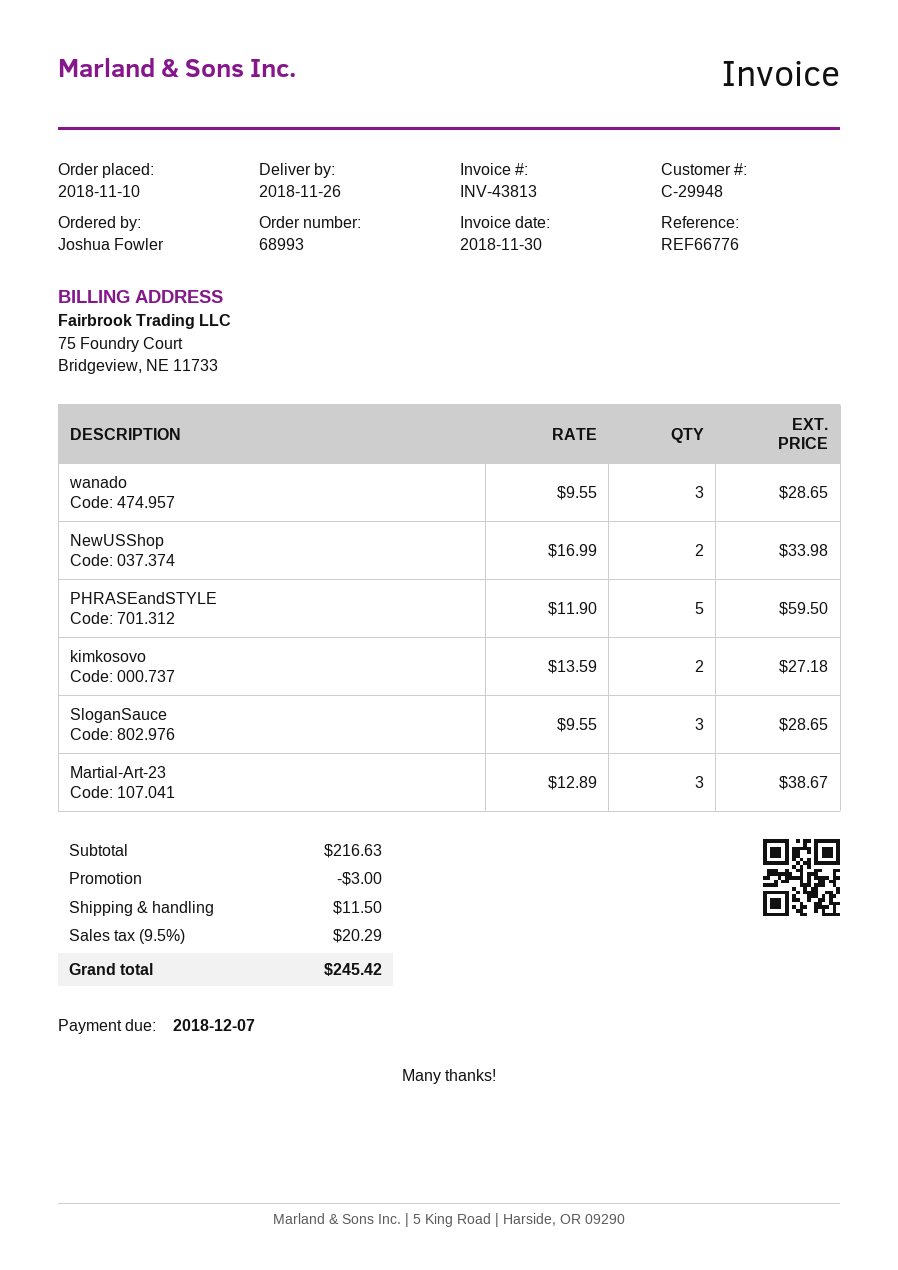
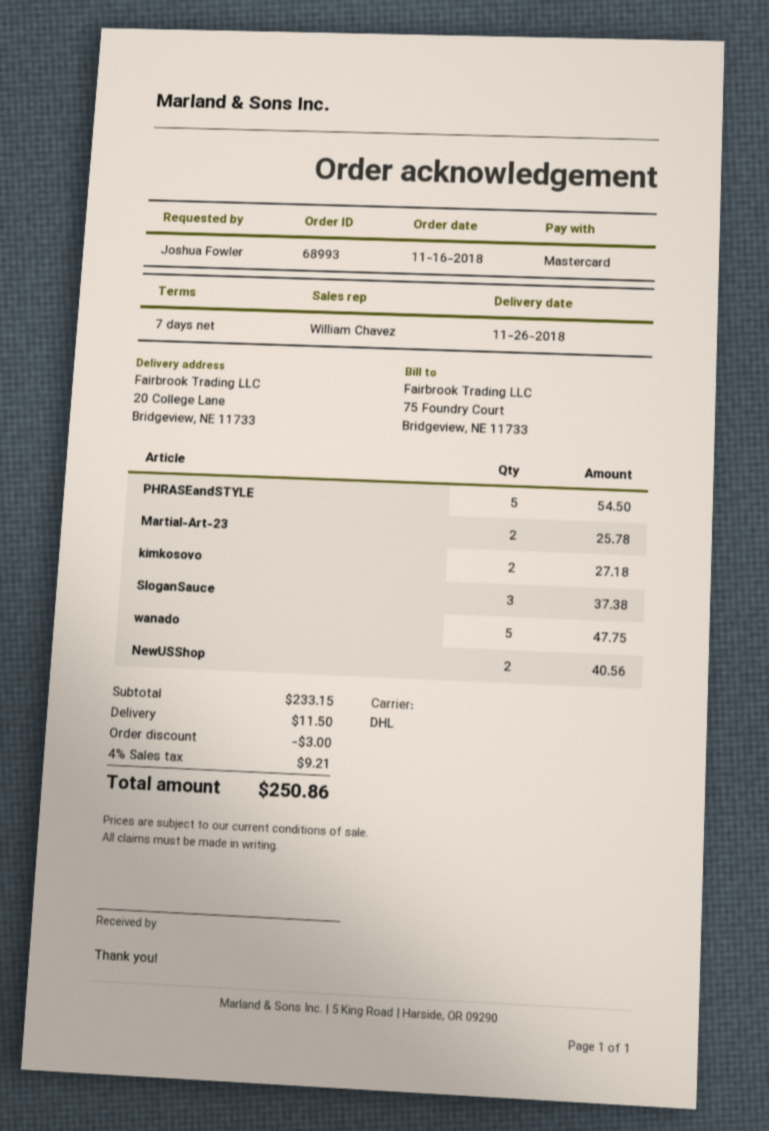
order date: 2018-11-10 -> 2018-11-16
wanado: 3 for 28.65 -> 5 for 47.75
NewUSShop: 2 for 33.98 -> 2 for 40.56
PHRASEandSTYLE: 5 for 59.50 -> 5 for 54.50
SloganSauce: 3 for 28.65 -> 3 for 37.38
Martial-Art-23: 3 for 38.67 -> 2 for 25.78
subtotal: 216.63 -> 233.15
tax: 9.5% = 20.29 -> 4% = 9.21
total: 245.42 -> 250.86

